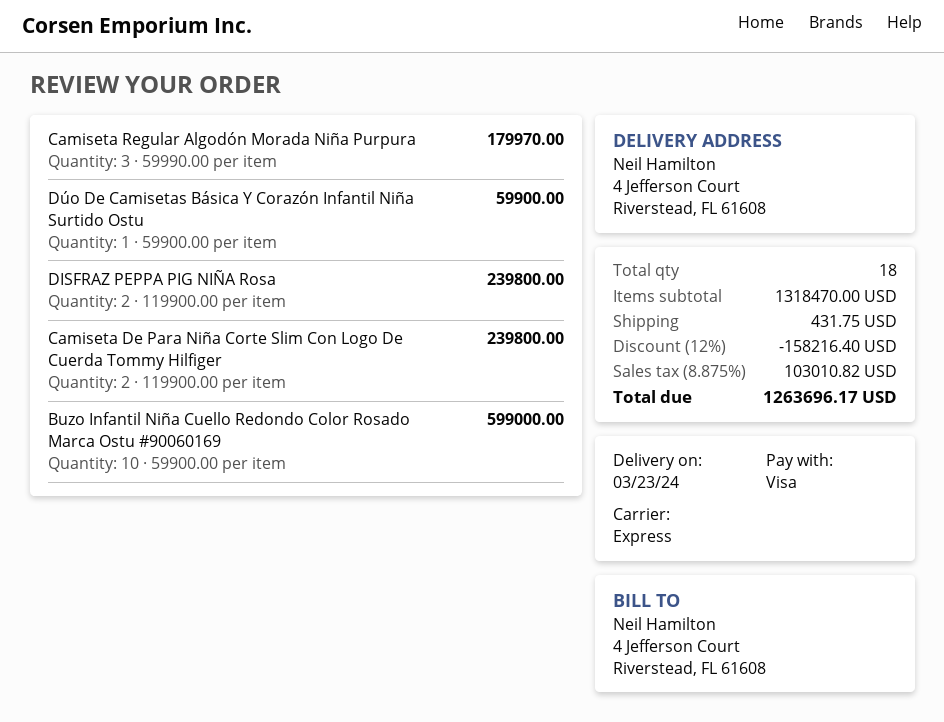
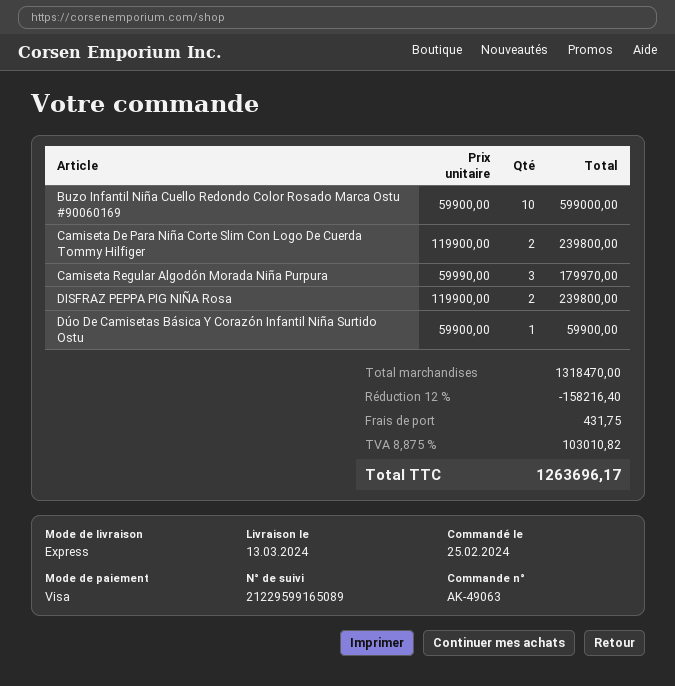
delivery date: 2024-03-23 -> 2024-03-13

